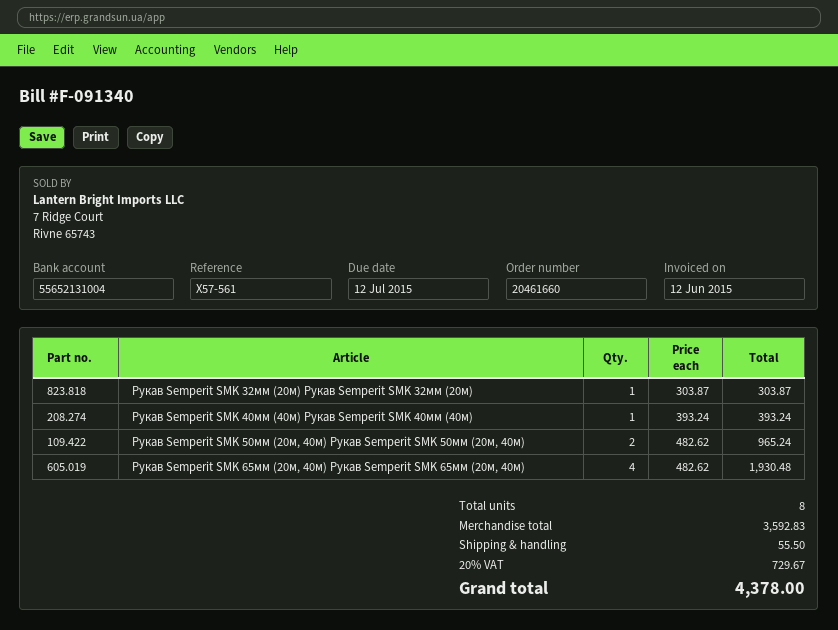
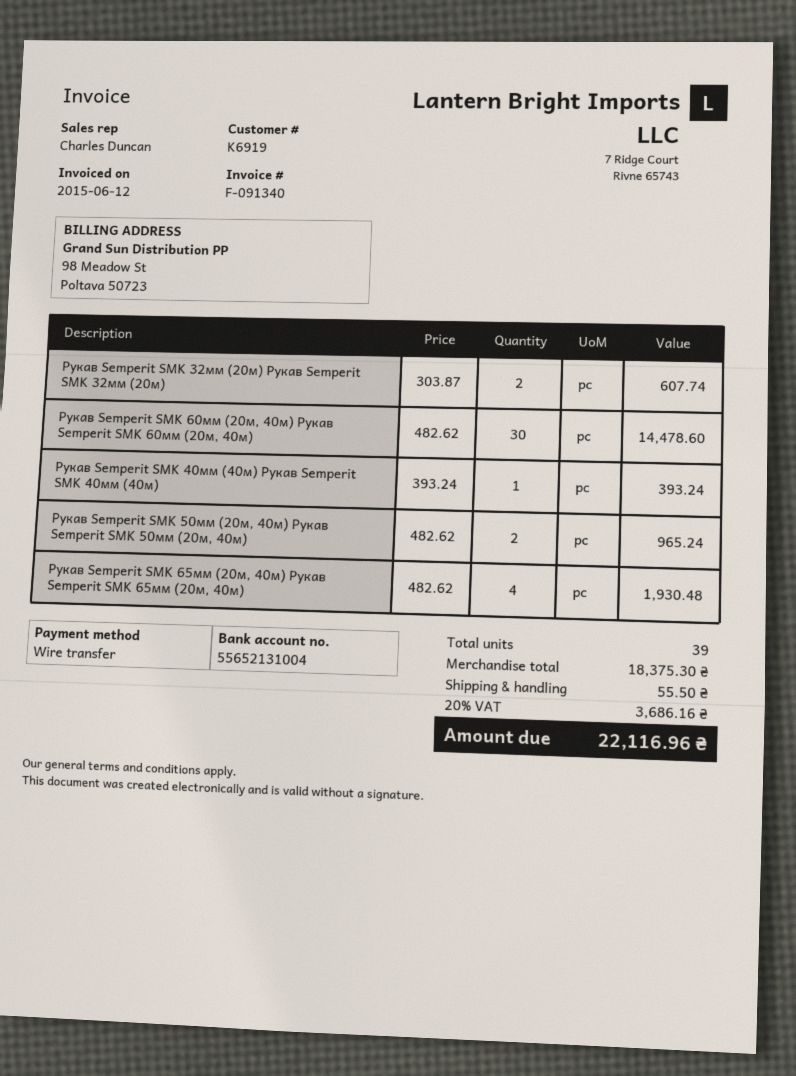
Рукав Semperit SMK 32мм (20м) Рукав Semperit SMK 32мм (20м): 1 x 303.87 = 303.87 -> 2 x 303.87 = 607.74
Рукав Semperit SMK 60мм (20м, 40м) Рукав Semperit SMK 60мм (20м, 40м): none -> 30 x 482.62 = 14478.60
total quantity: 8 -> 39
subtotal: 3592.83 -> 18375.30
tax: 20% = 729.67 -> 20% = 3686.16
total: 4378.00 -> 22116.96

